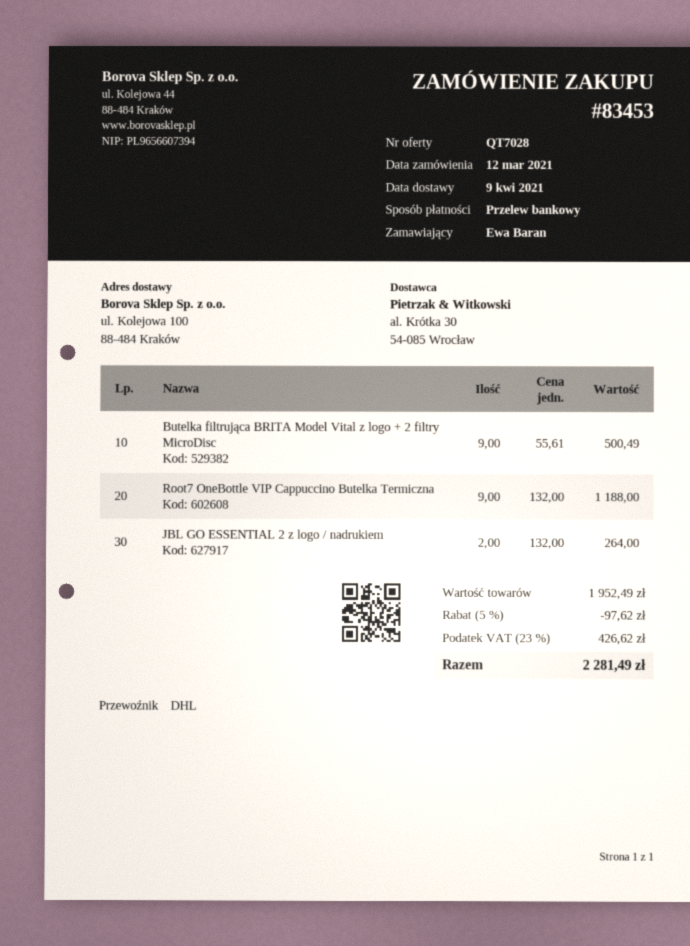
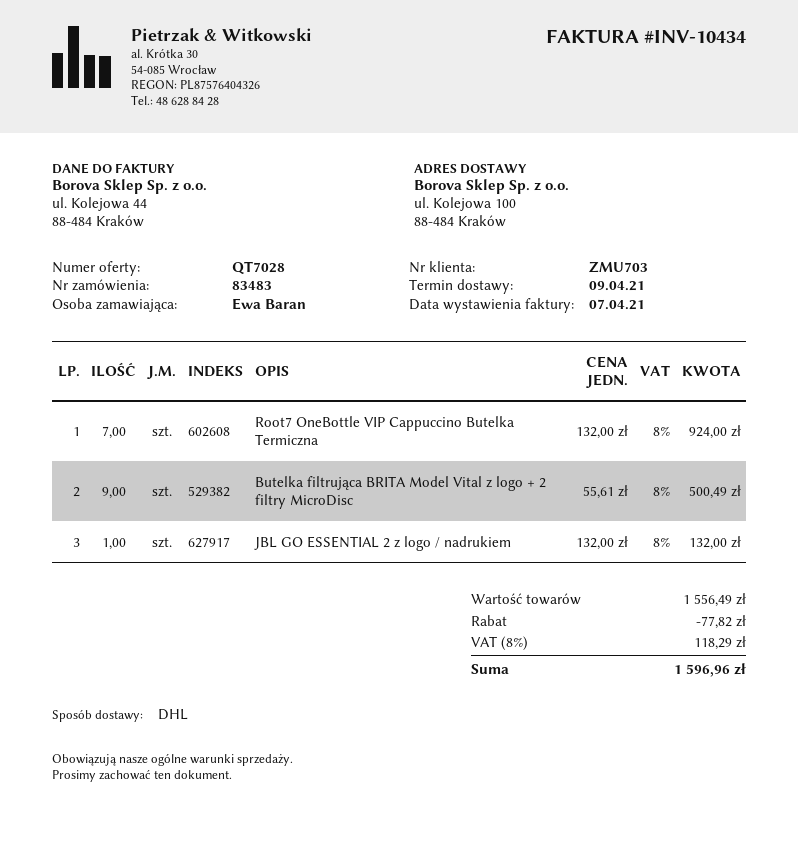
order number: 83453 -> 83483
Root7 OneBottle VIP Cappuccino Butelka Termiczna: 9 x 132.00 = 1188.00 -> 7 x 132.00 = 924.00
JBL GO ESSENTIAL 2 z logo / nadrukiem: 2 x 132.00 = 264.00 -> 1 x 132.00 = 132.00
subtotal: 1952.49 -> 1556.49
discount: 97.62 -> 77.82
tax: 23% = 426.62 -> 8% = 118.29
total: 2281.49 -> 1596.96

